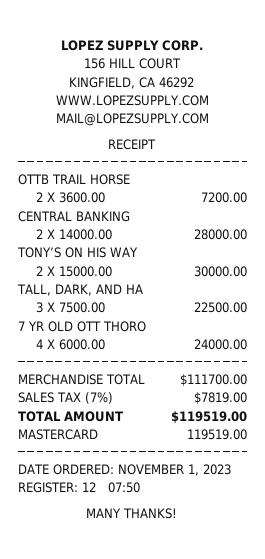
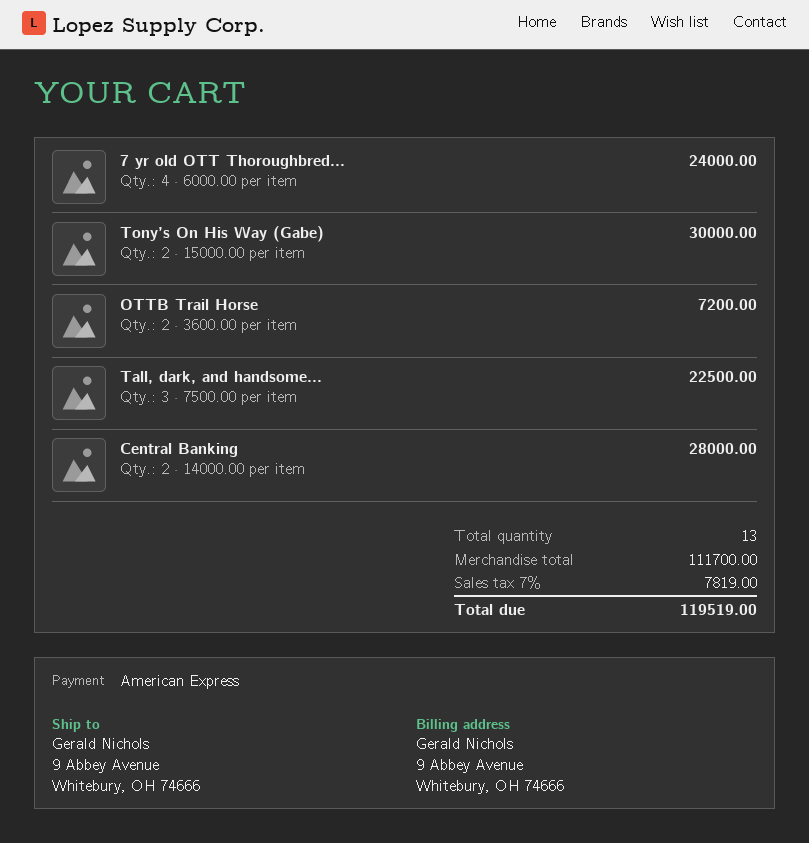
payment method: Mastercard -> American Express

